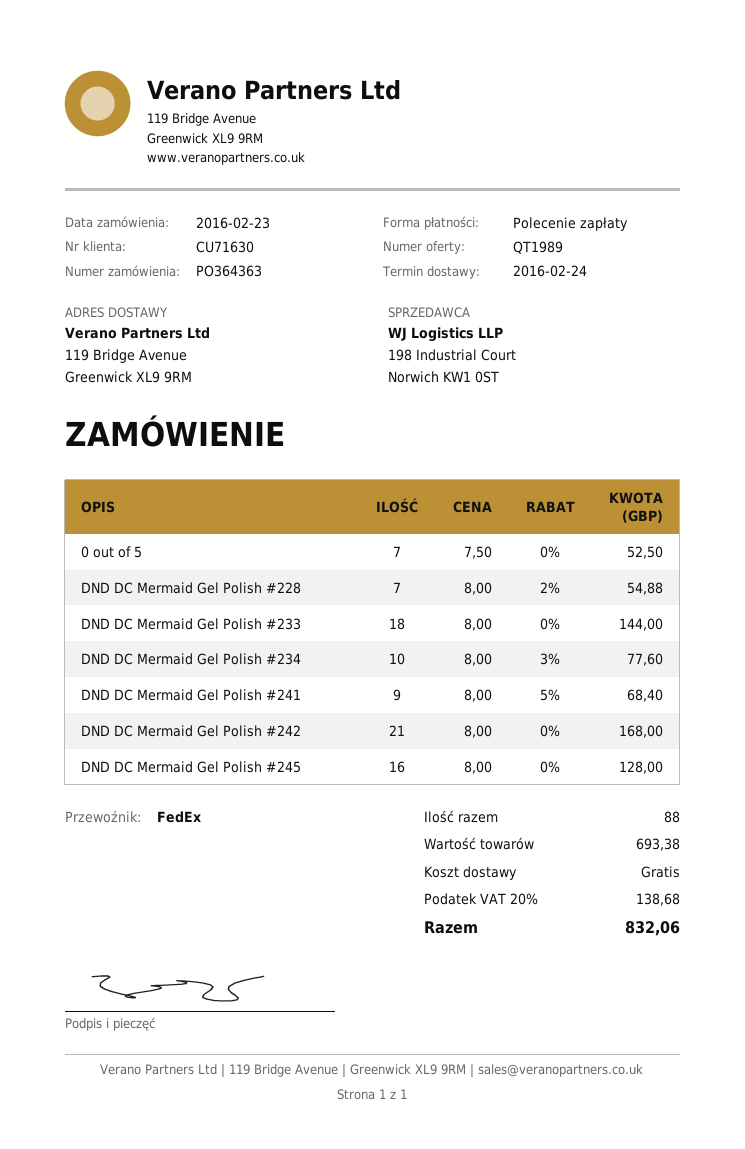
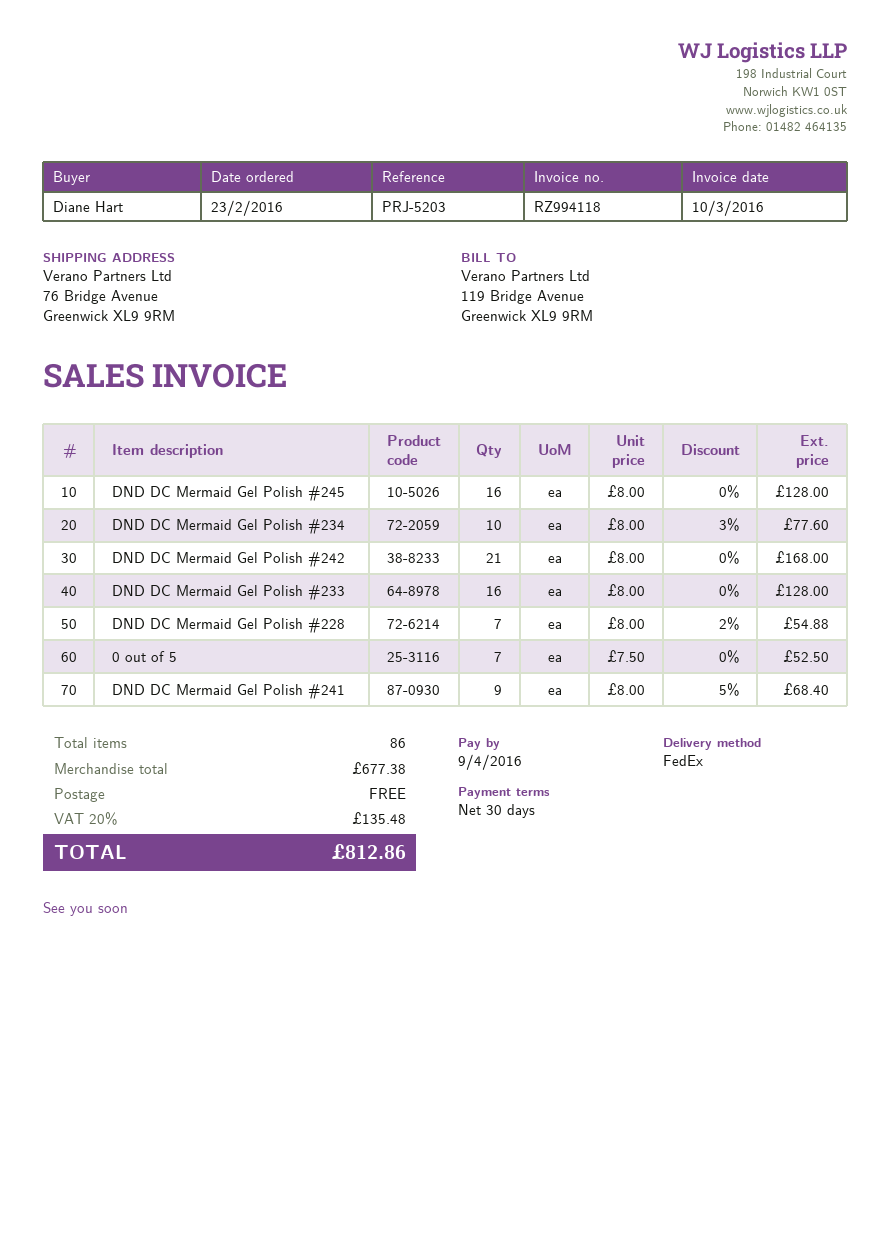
ship to: 119 Bridge Avenue, Greenwick XL9 9RM -> 76 Bridge Avenue, Greenwick XL9 9RM
DND DC Mermaid Gel Polish #233: 18 x 8.00 = 144.00 -> 16 x 8.00 = 128.00
total quantity: 88 -> 86
subtotal: 693.38 -> 677.38
tax: 20% = 138.68 -> 20% = 135.48
total: 832.06 -> 812.86

